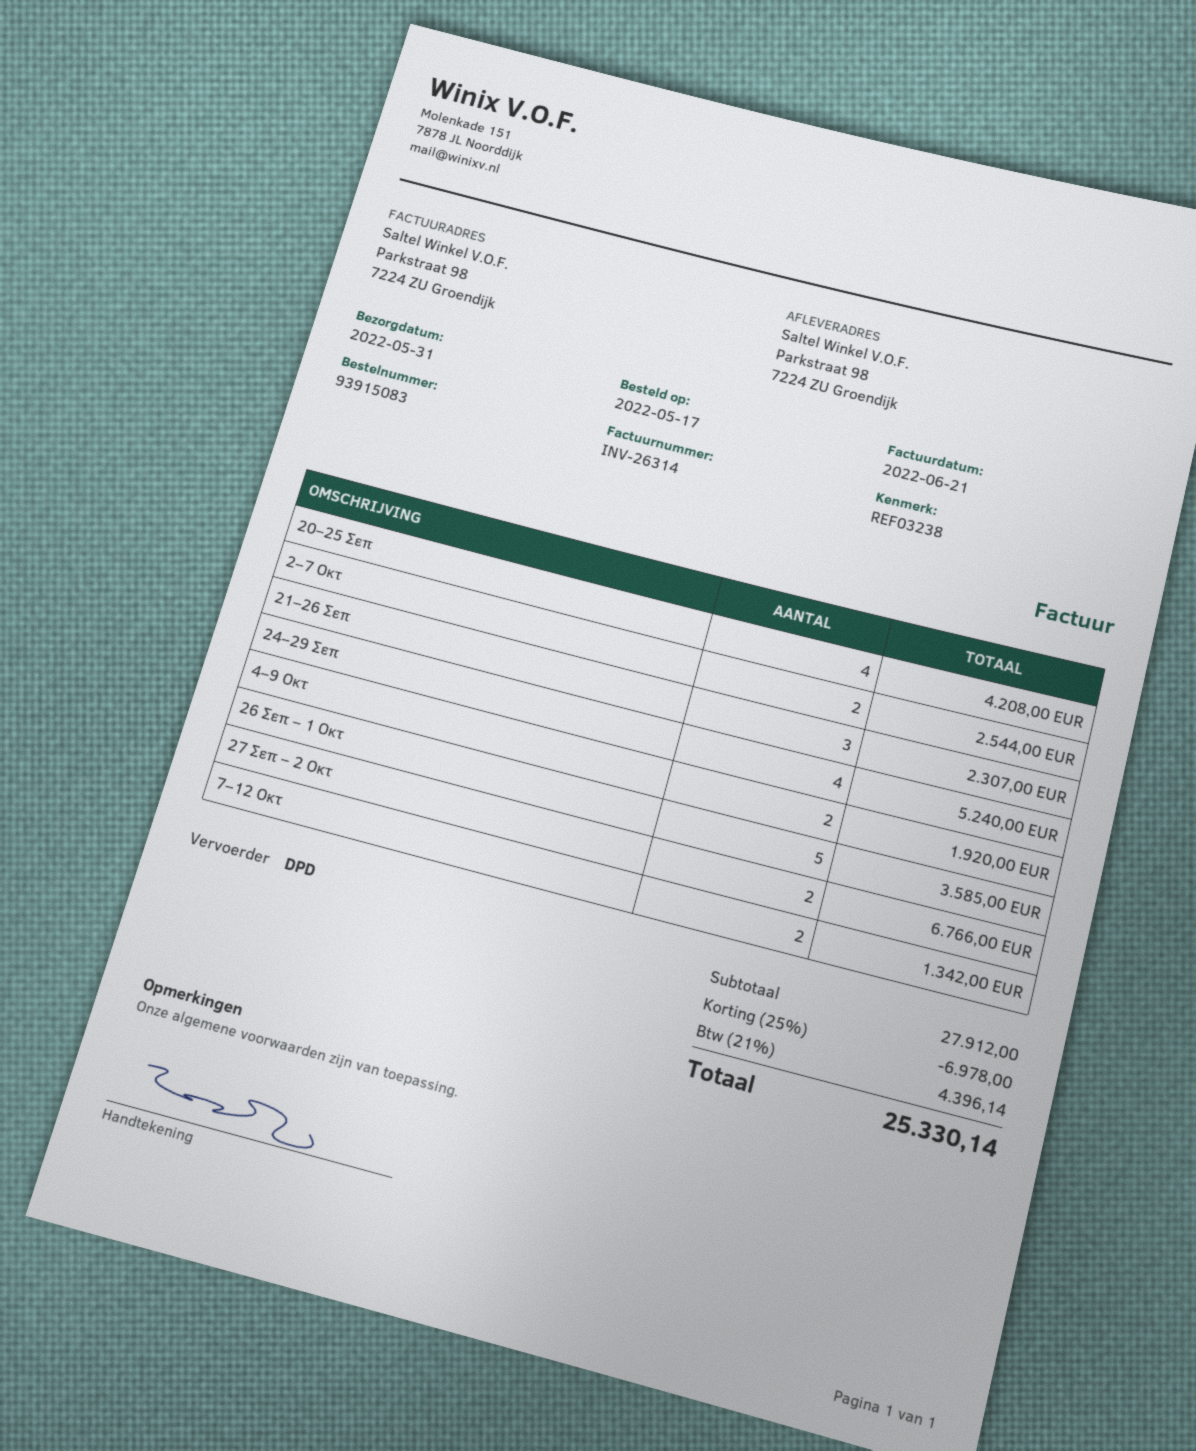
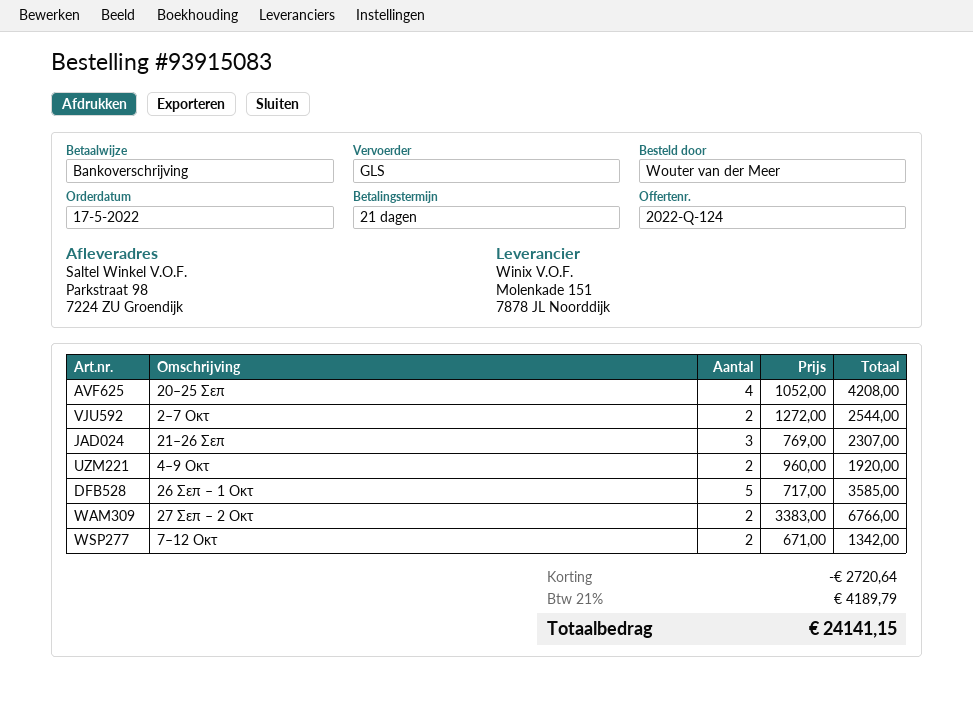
shipping method: DPD -> GLS
24–29 Σεπ: 4 for 5240.00 -> none
discount: 6978.00 -> 2720.64
tax: 21% = 4396.14 -> 21% = 4189.79
total: 25330.14 -> 24141.15

